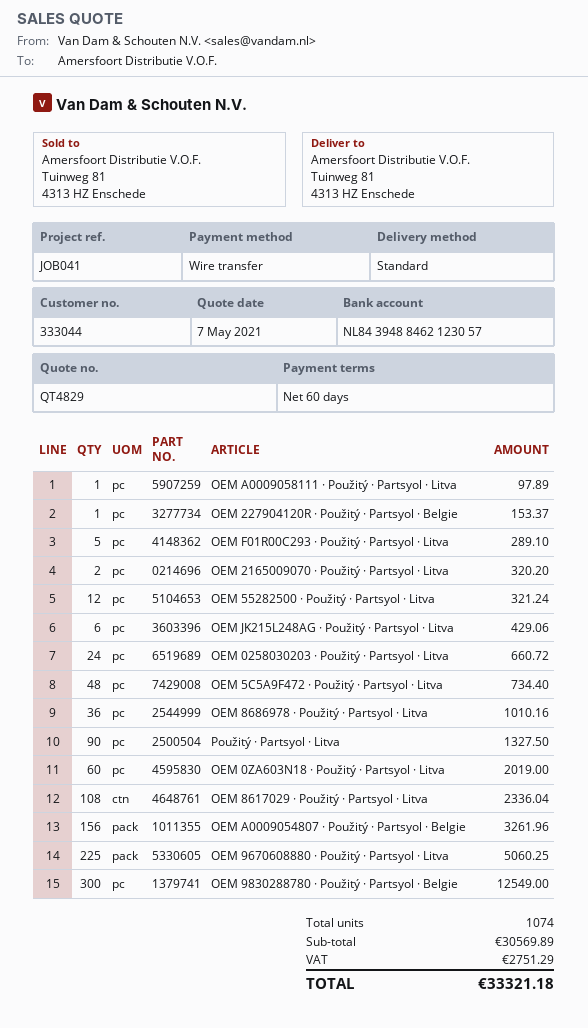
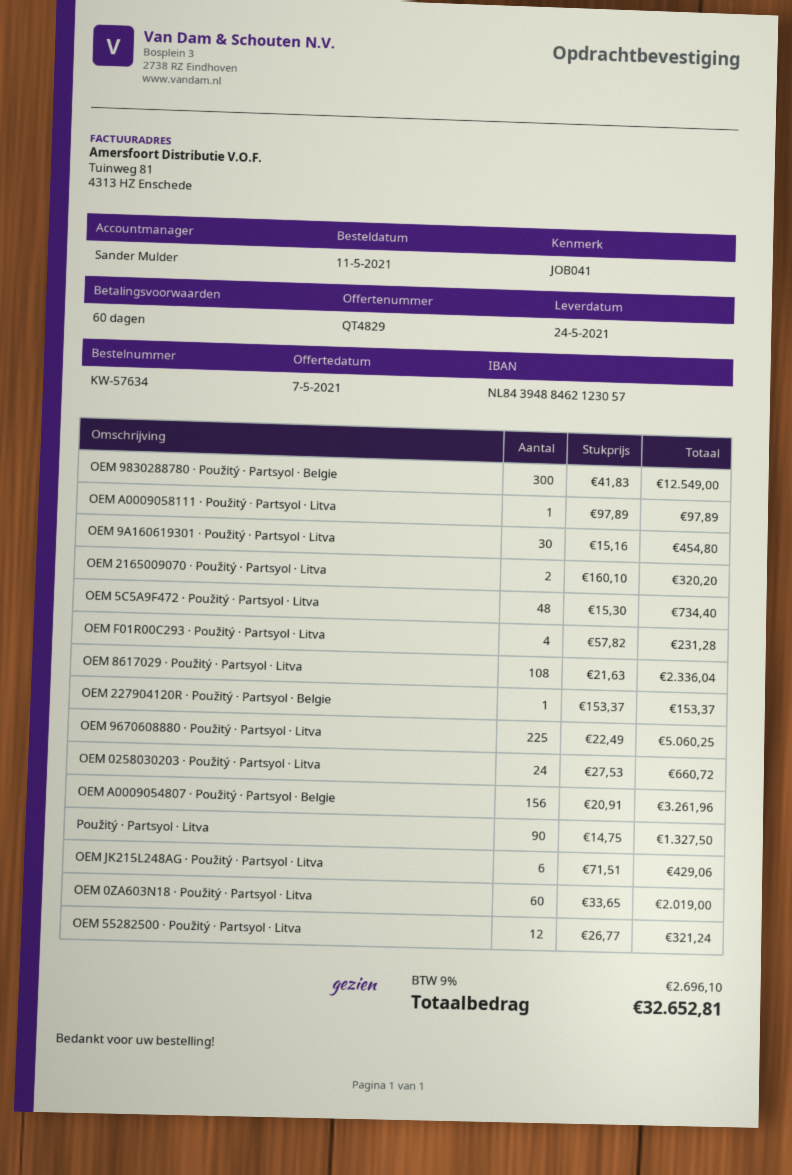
OEM F01R00C293 · Použitý · Partsyol · Litva: 5 for 289.10 -> 4 for 231.28
OEM 8686978 · Použitý · Partsyol · Litva: 36 for 1010.16 -> none
OEM 9A160619301 · Použitý · Partsyol · Litva: none -> 30 for 454.80
tax: 2751.29 -> 2696.10
total: 33321.18 -> 32652.81

